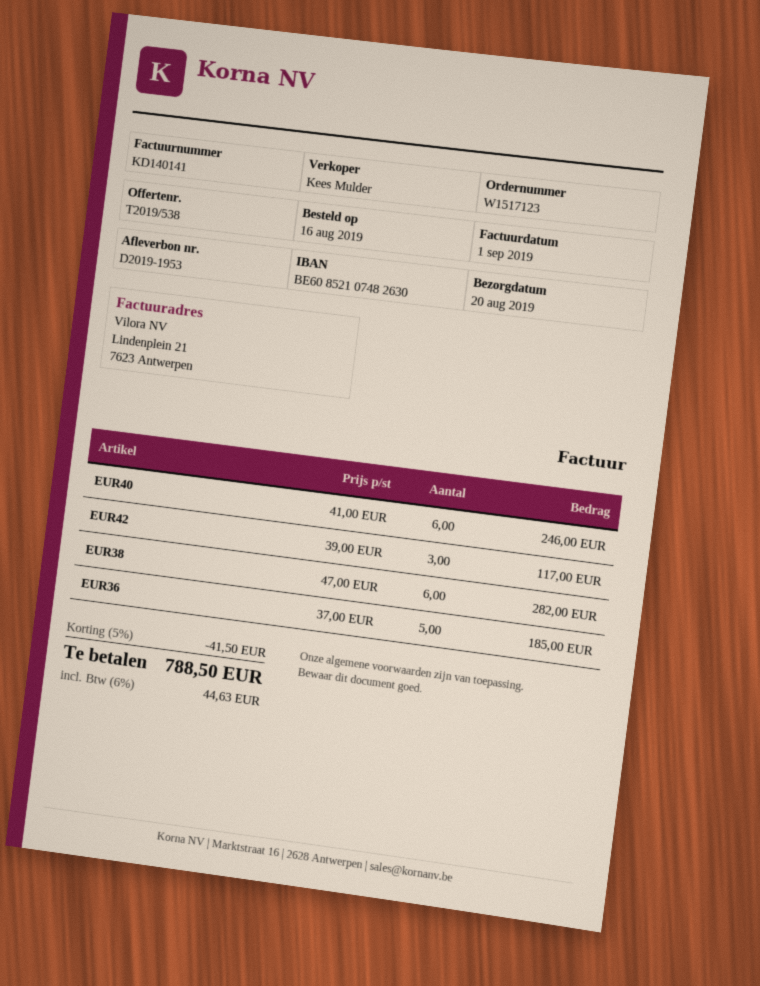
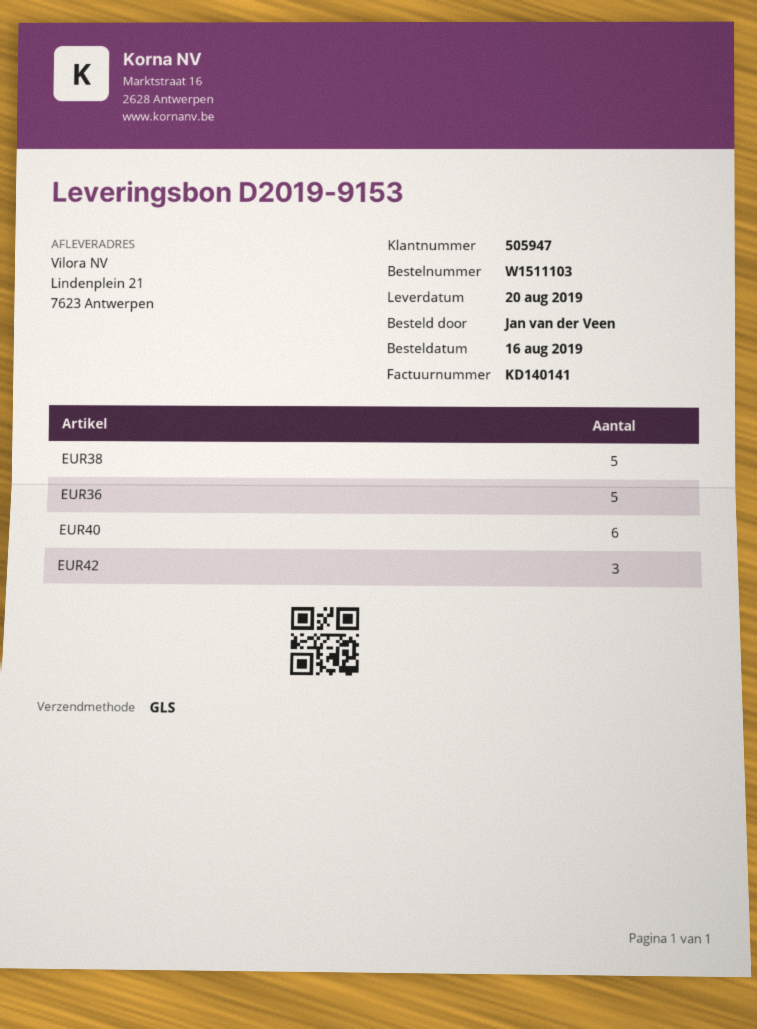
order number: W1517123 -> W1511103
delivery note number: D2019-1953 -> D2019-9153
EUR38: 6 -> 5

